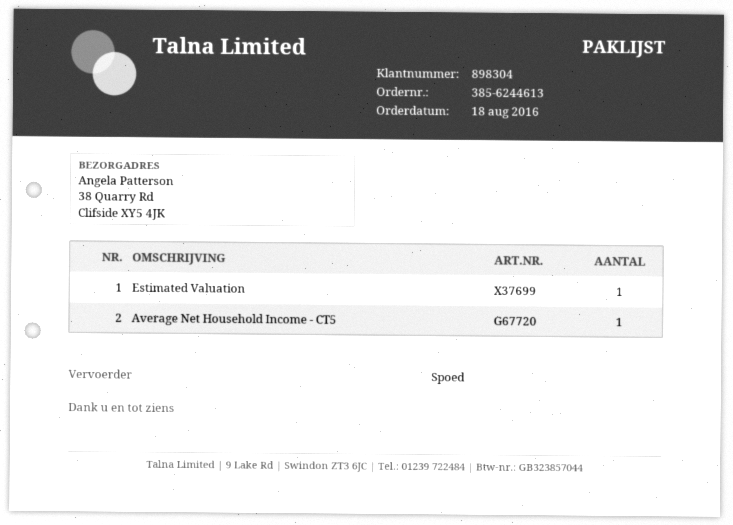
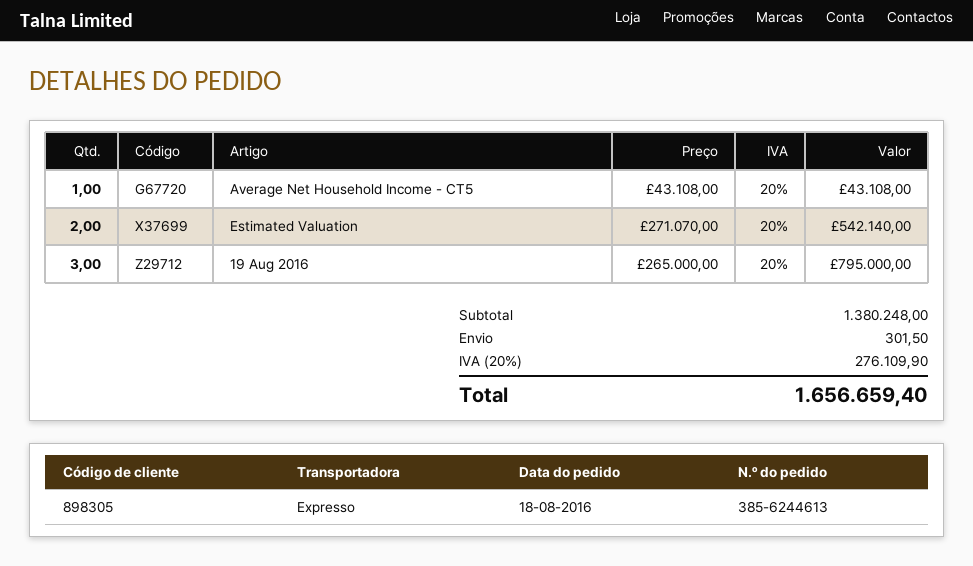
customer number: 898304 -> 898305
Estimated Valuation: 1 -> 2
19 Aug 2016: none -> 3

